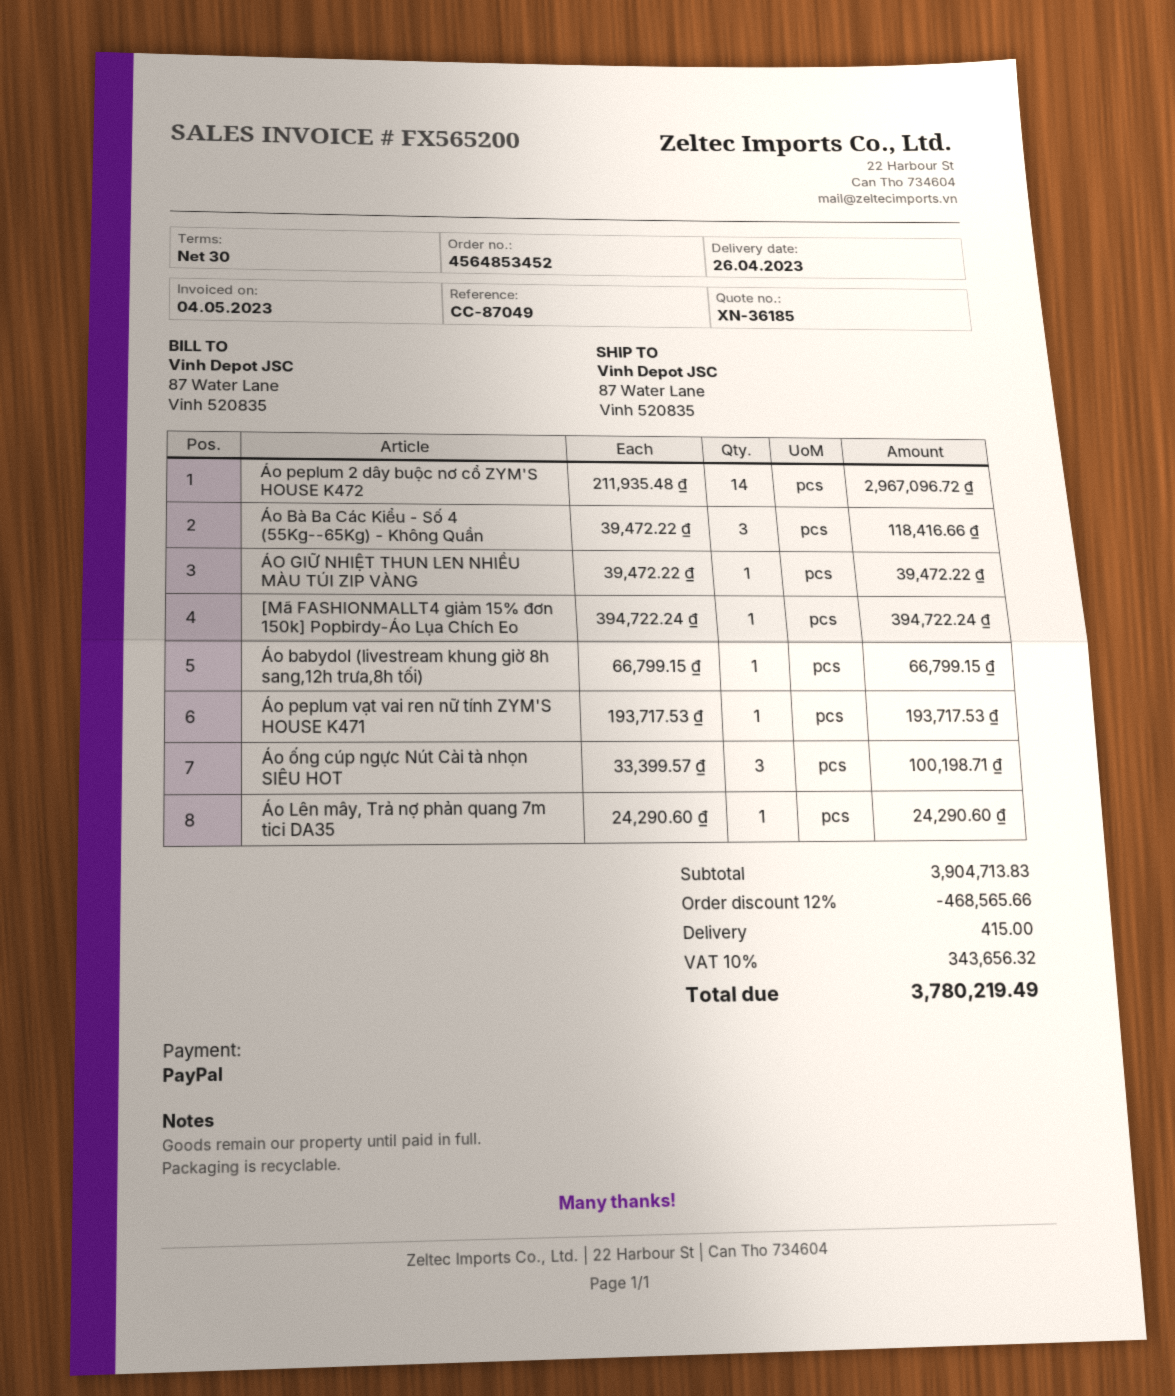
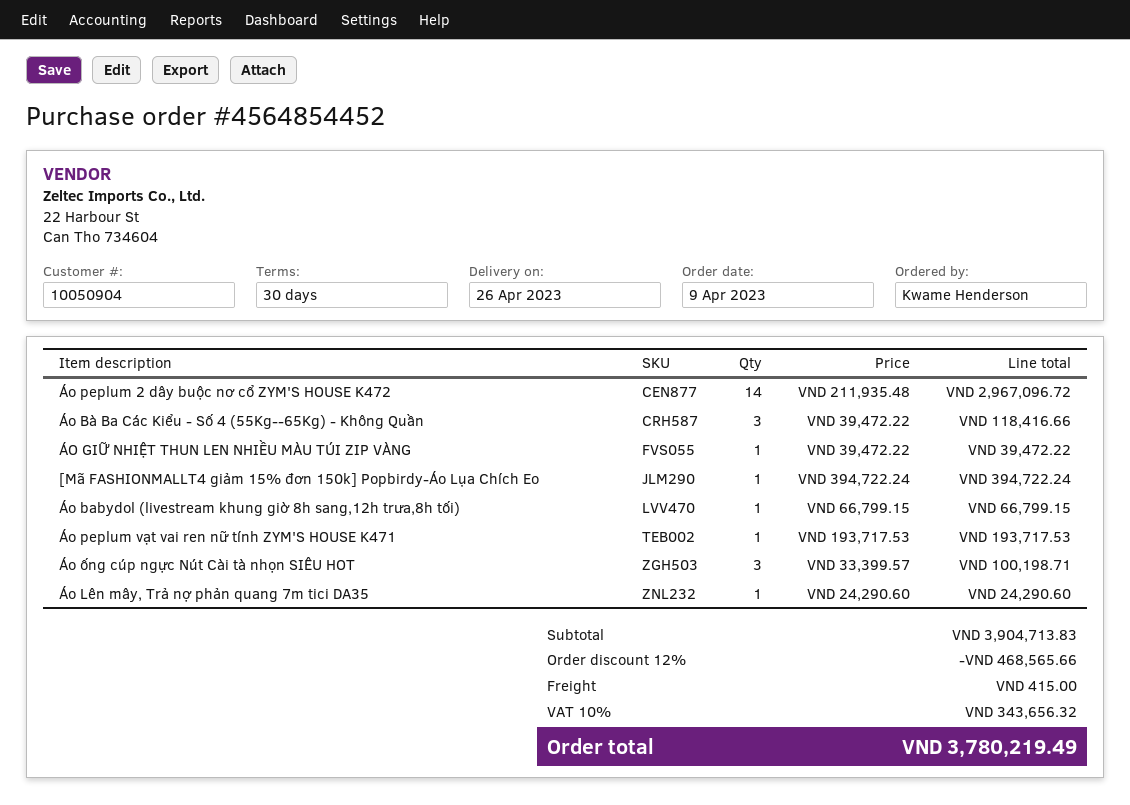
order number: 4564853452 -> 4564854452

